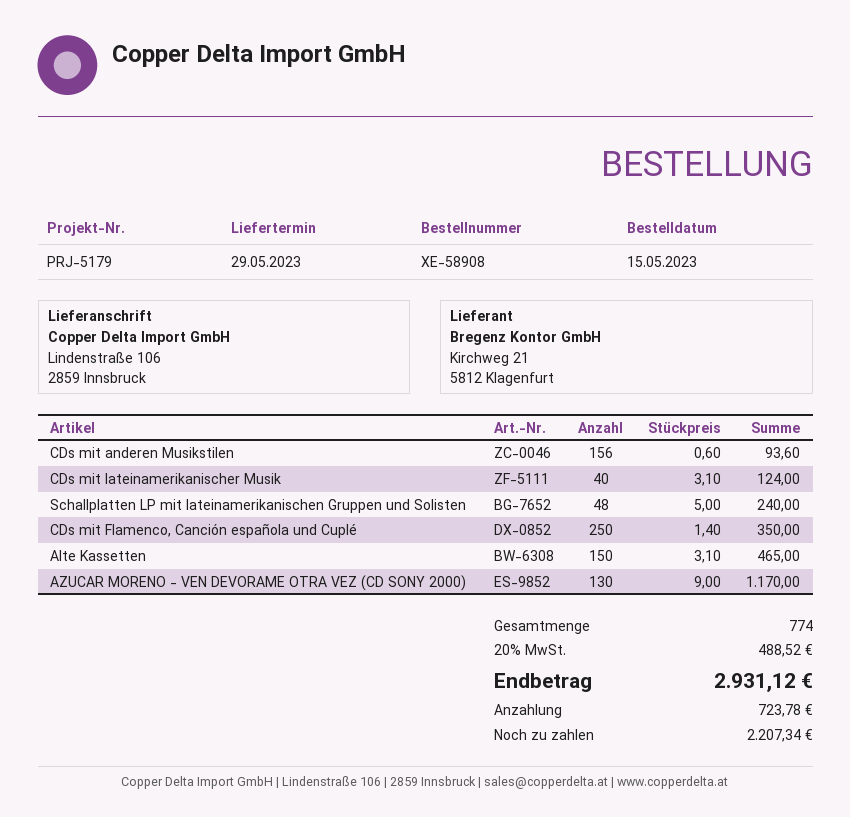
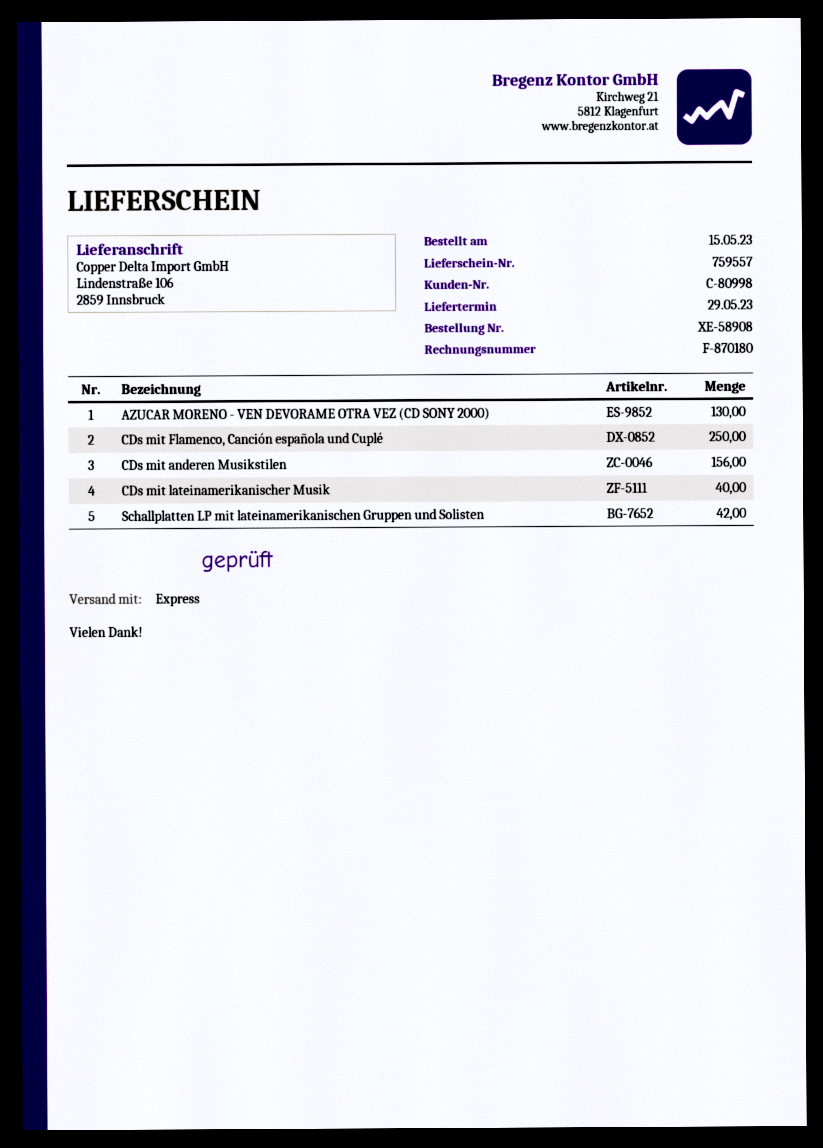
Schallplatten LP mit lateinamerikanischen Gruppen und Solisten: 48 -> 42
Alte Kassetten: 150 -> none

